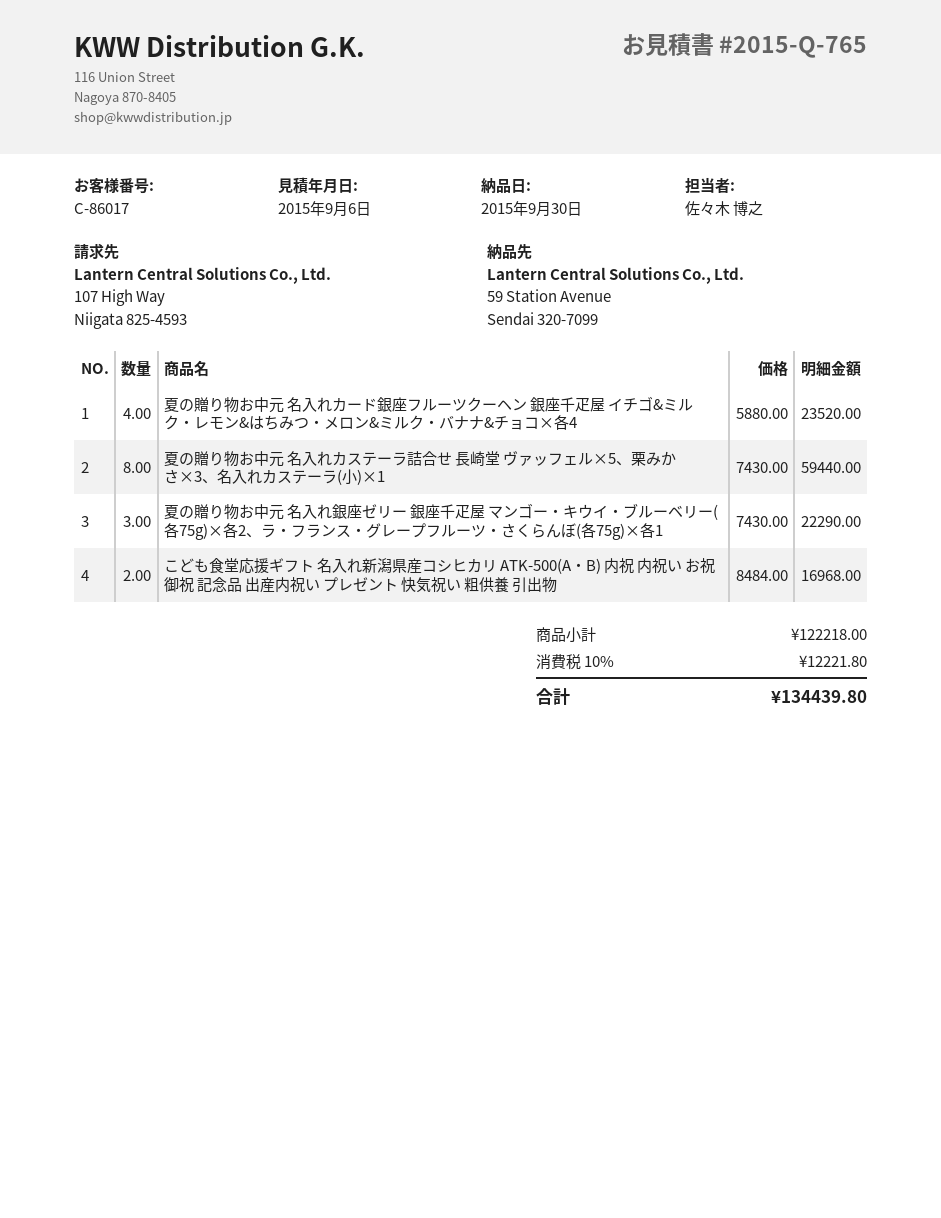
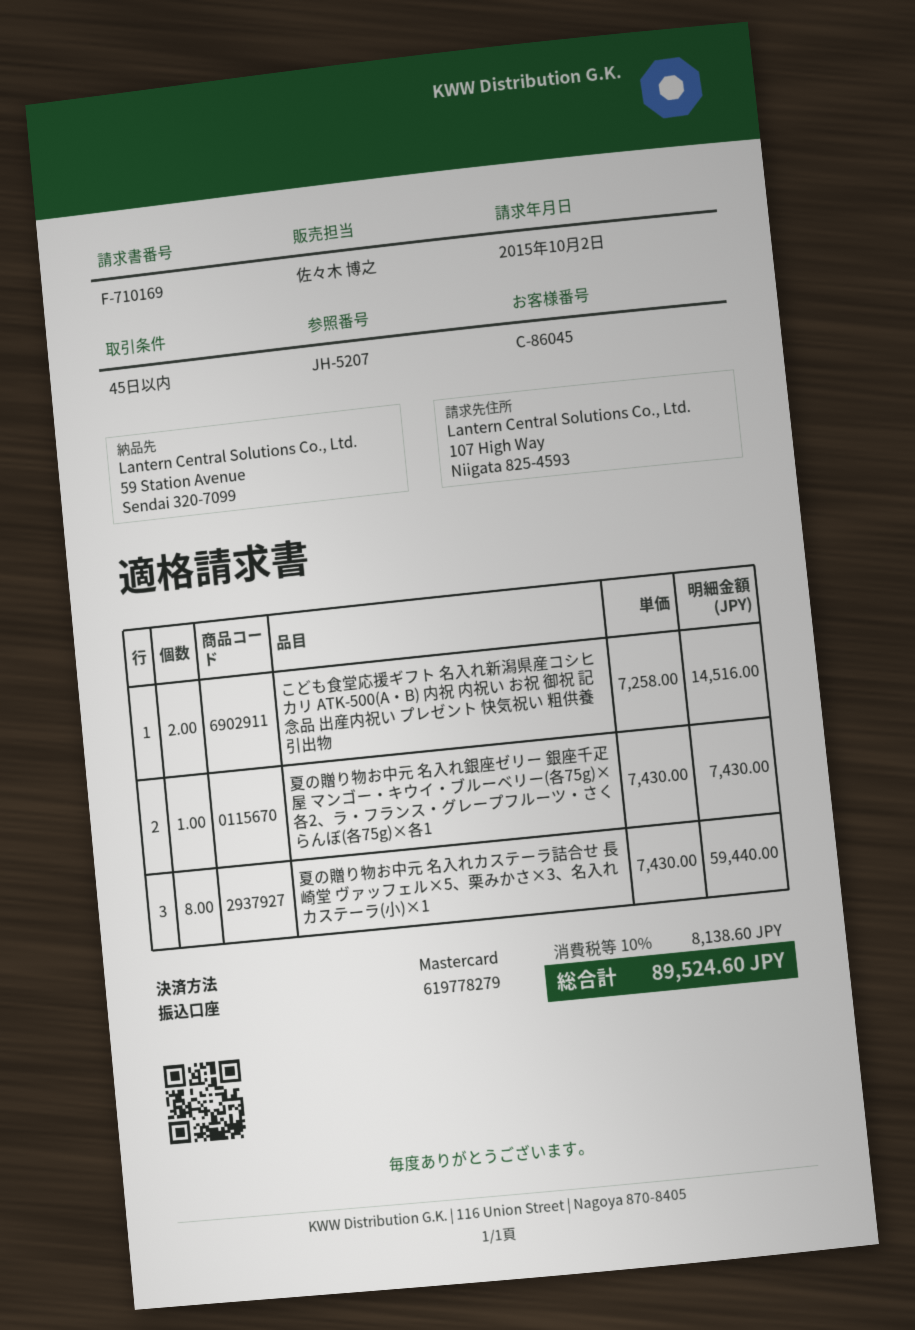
customer number: C-86017 -> C-86045
夏の贈り物お中元 名入れカード銀座フルーツクーヘン 銀座千疋屋 イチゴ&ミルク・レモン&はちみつ・メロン&ミルク・バナナ&チョコ×各4: 4 x 5880.00 = 23520.00 -> none
夏の贈り物お中元 名入れ銀座ゼリー 銀座千疋屋 マンゴー・キウイ・ブルーベリー(各75g)×各2、ラ・フランス・グレープフルーツ・さくらんぼ(各75g)×各1: 3 x 7430.00 = 22290.00 -> 1 x 7430.00 = 7430.00
こども食堂応援ギフト 名入れ新潟県産コシヒカリ ATK-500(A・B) 内祝 内祝い お祝 御祝 記念品 出産内祝い プレゼント 快気祝い 粗供養 引出物: 2 x 8484.00 = 16968.00 -> 2 x 7258.00 = 14516.00
tax: 10% = 12221.80 -> 10% = 8138.60
total: 134439.80 -> 89524.60

